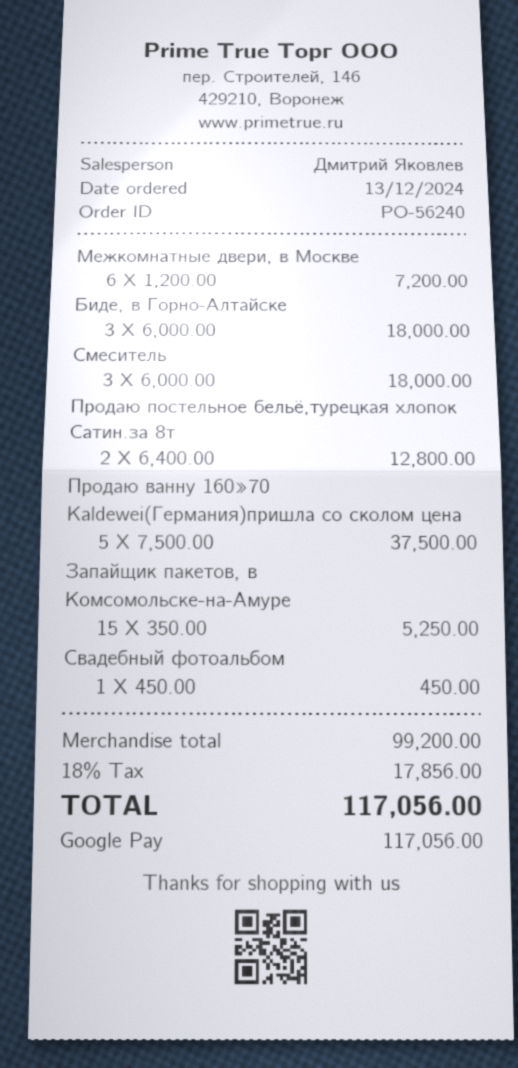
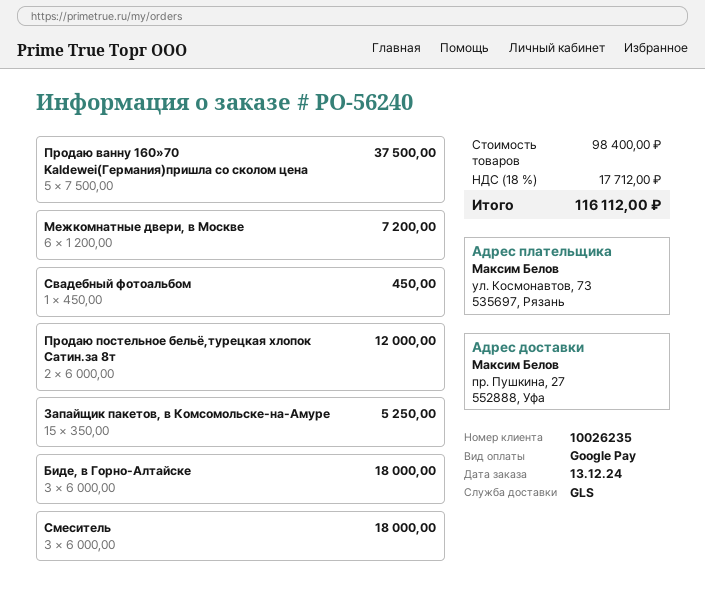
Продаю постельное бельё,турецкая хлопок Сатин.за 8т: 2 x 6400.00 = 12800.00 -> 2 x 6000.00 = 12000.00
subtotal: 99200.00 -> 98400.00
tax: 18% = 17856.00 -> 18% = 17712.00
total: 117056.00 -> 116112.00

